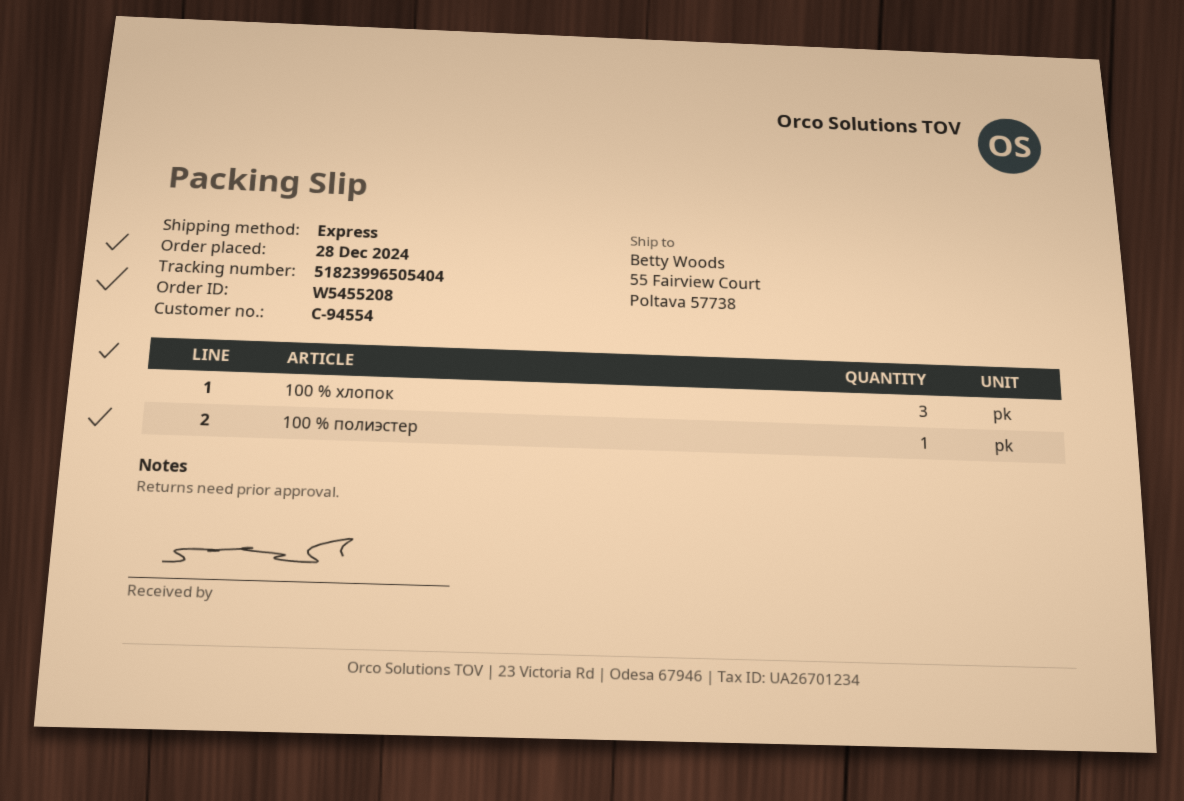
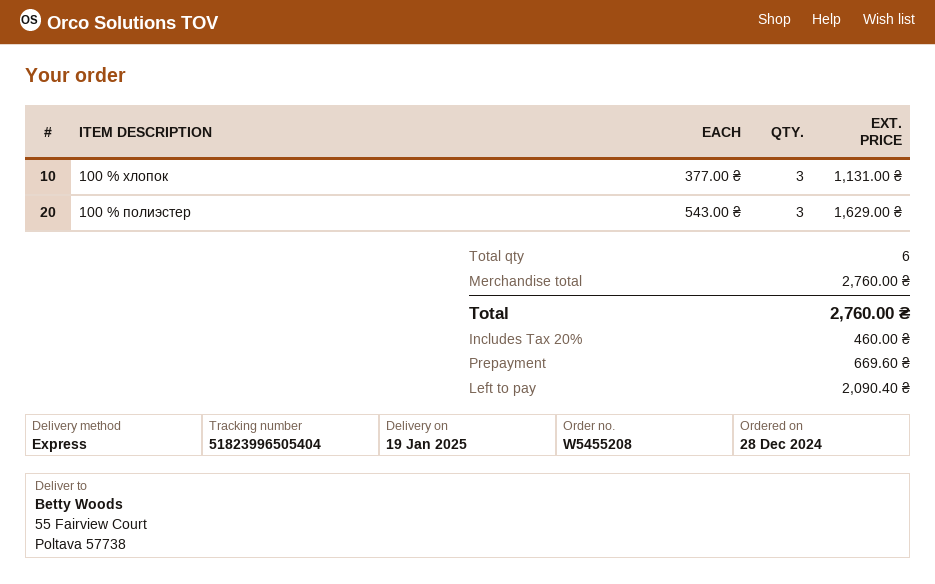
100 % полиэстер: 1 -> 3

